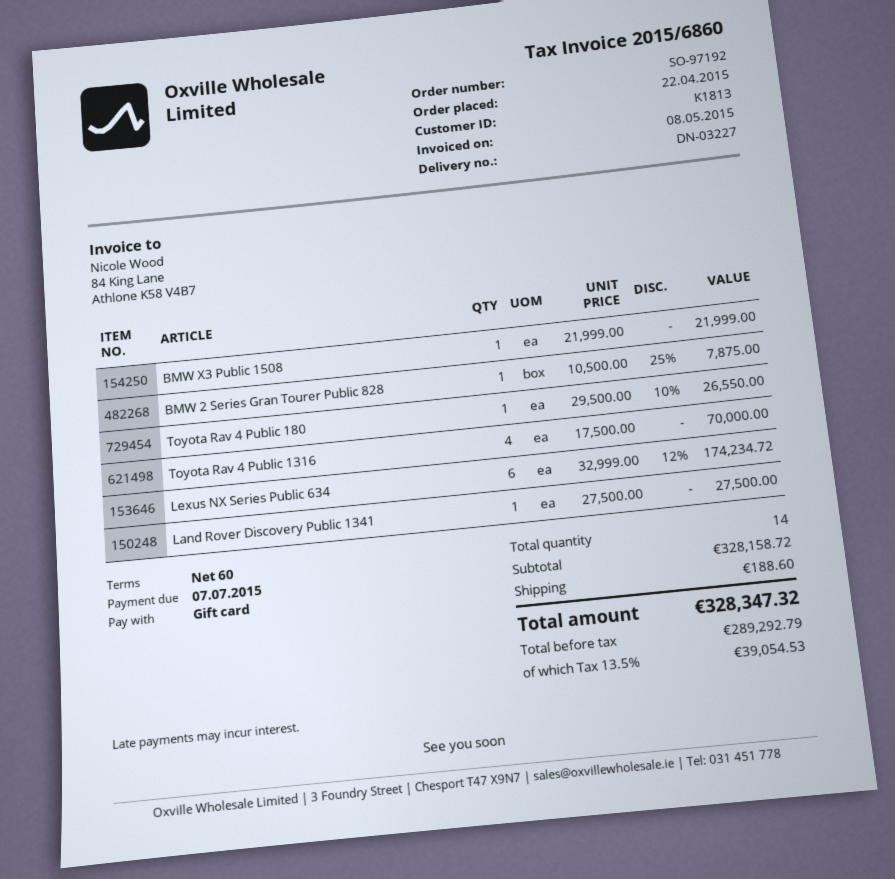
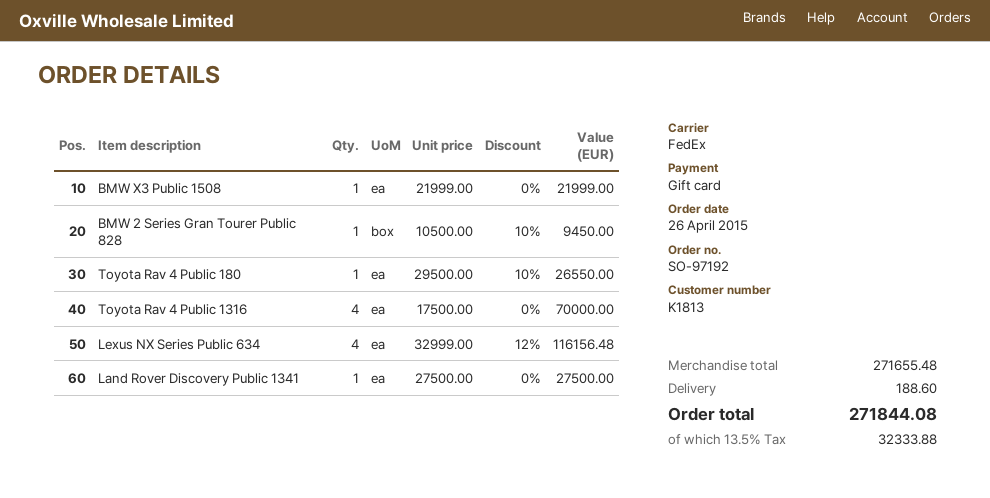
order date: 2015-04-22 -> 2015-04-26
BMW 2 Series Gran Tourer Public 828: 1 x 10500.00 - 25% = 7875.00 -> 1 x 10500.00 - 10% = 9450.00
Lexus NX Series Public 634: 6 x 32999.00 - 12% = 174234.72 -> 4 x 32999.00 - 12% = 116156.48
subtotal: 328158.72 -> 271655.48
tax: 13.5% = 39054.53 -> 13.5% = 32333.88
total: 328347.32 -> 271844.08

